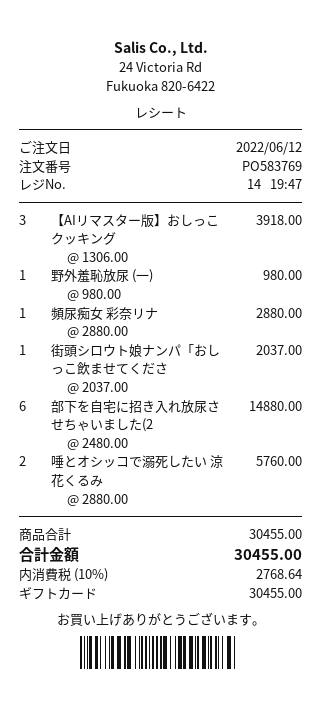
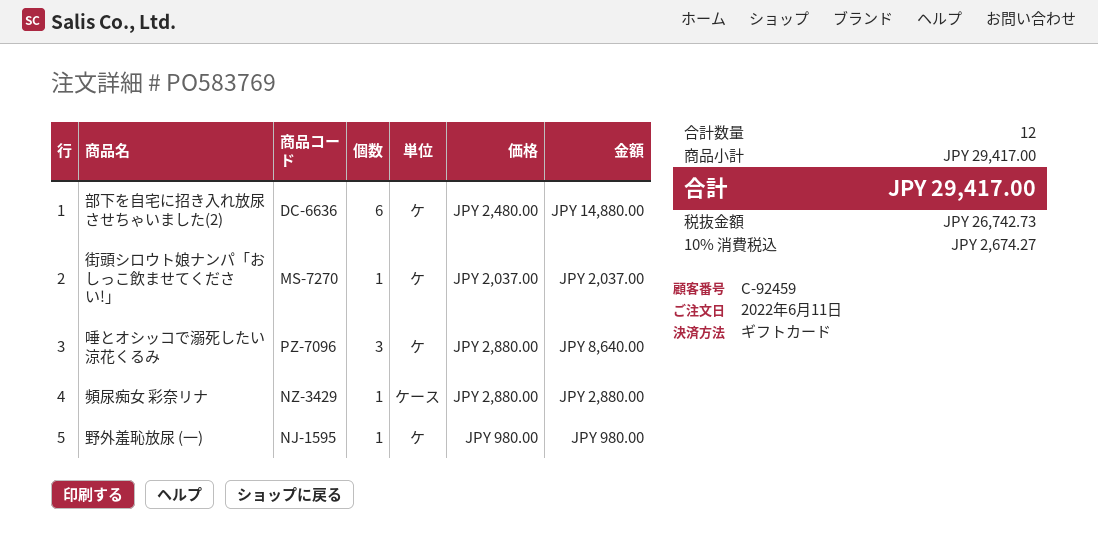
order date: 2022-06-12 -> 2022-06-11
【AIリマスター版】おしっこクッキング: 3 x 1306.00 = 3918.00 -> none
唾とオシッコで溺死したい 涼花くるみ: 2 x 2880.00 = 5760.00 -> 3 x 2880.00 = 8640.00
subtotal: 30455.00 -> 29417.00
tax: 10% = 2768.64 -> 10% = 2674.27
total: 30455.00 -> 29417.00

